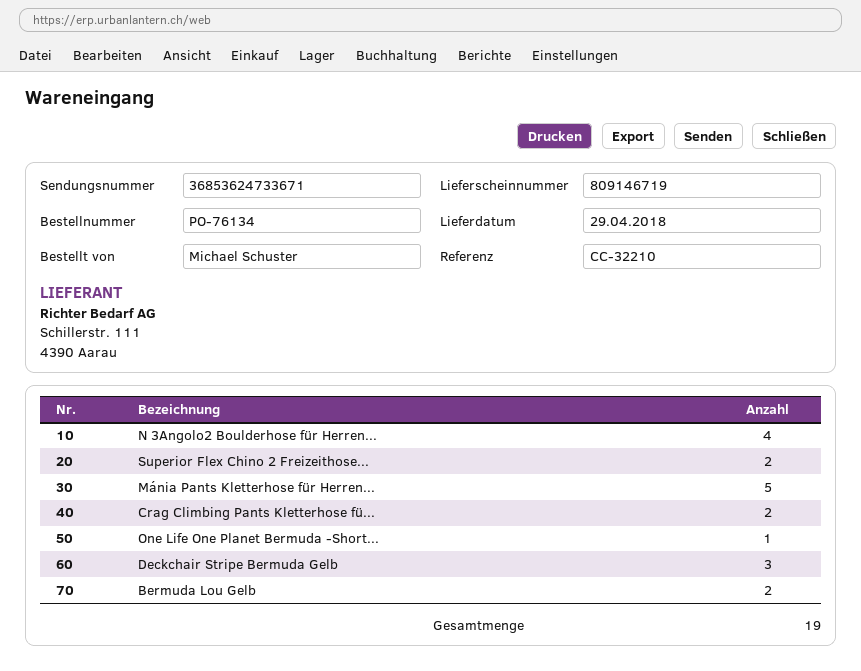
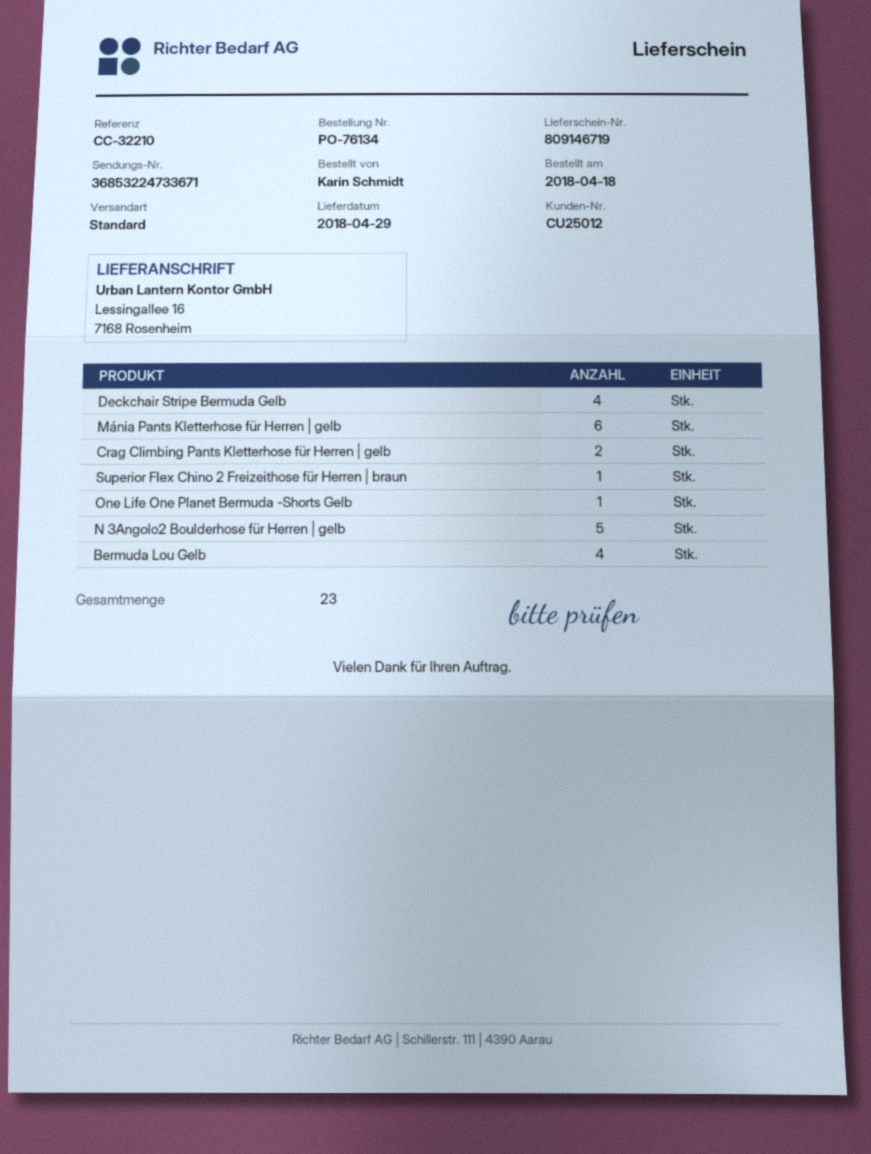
ordered by: Michael Schuster -> Karin Schmidt
tracking number: 36853624733671 -> 36853224733671
N 3Angolo2 Boulderhose für Herren...: 4 -> 5
Superior Flex Chino 2 Freizeithose...: 2 -> 1
Mánia Pants Kletterhose für Herren...: 5 -> 6
Deckchair Stripe Bermuda Gelb: 3 -> 4
Bermuda Lou Gelb: 2 -> 4
total quantity: 19 -> 23

